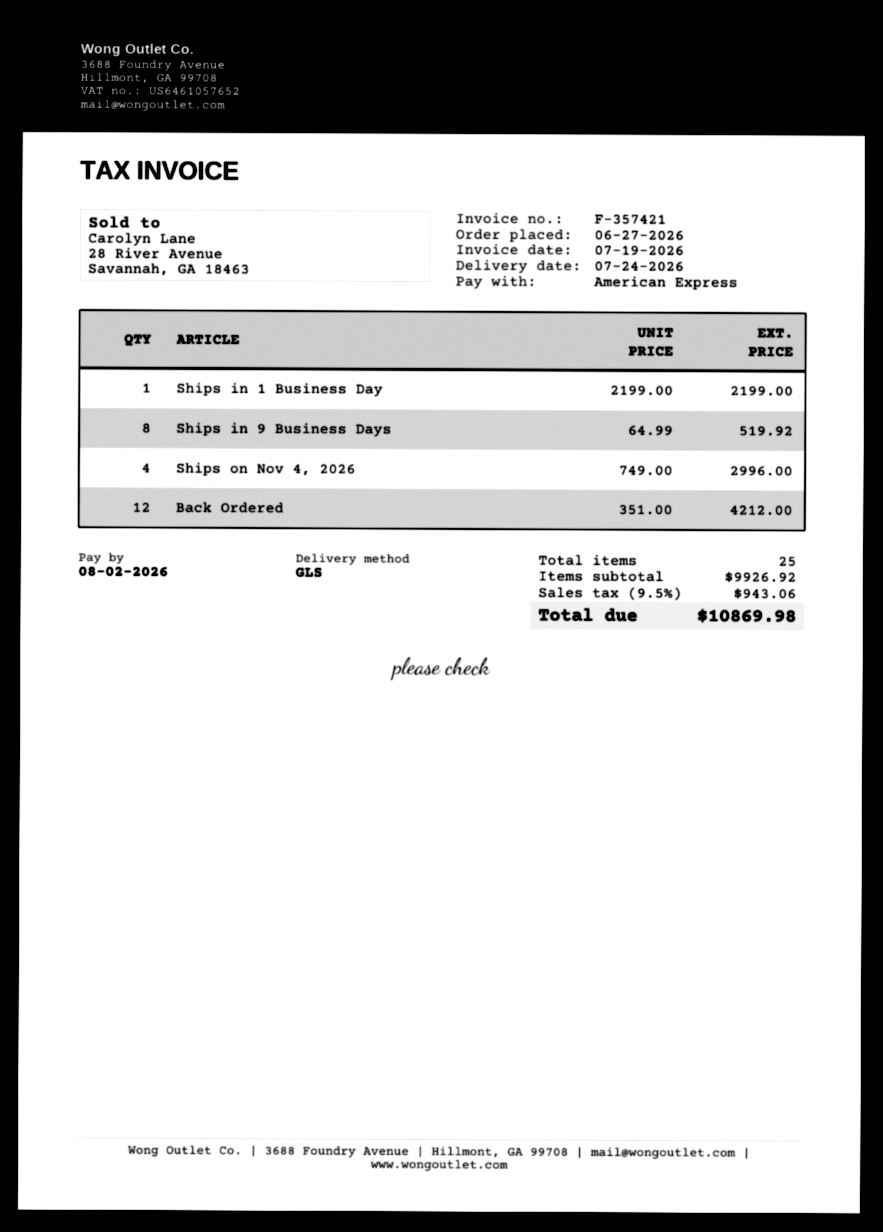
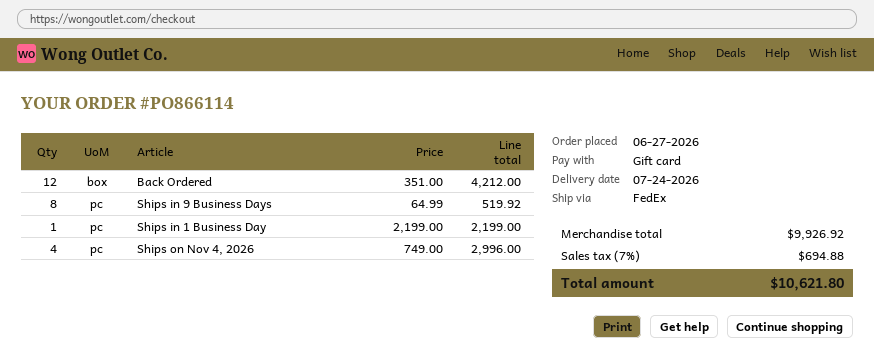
payment method: American Express -> gift card
shipping method: GLS -> FedEx
tax: 9.5% = 943.06 -> 7% = 694.88
total: 10869.98 -> 10621.80

